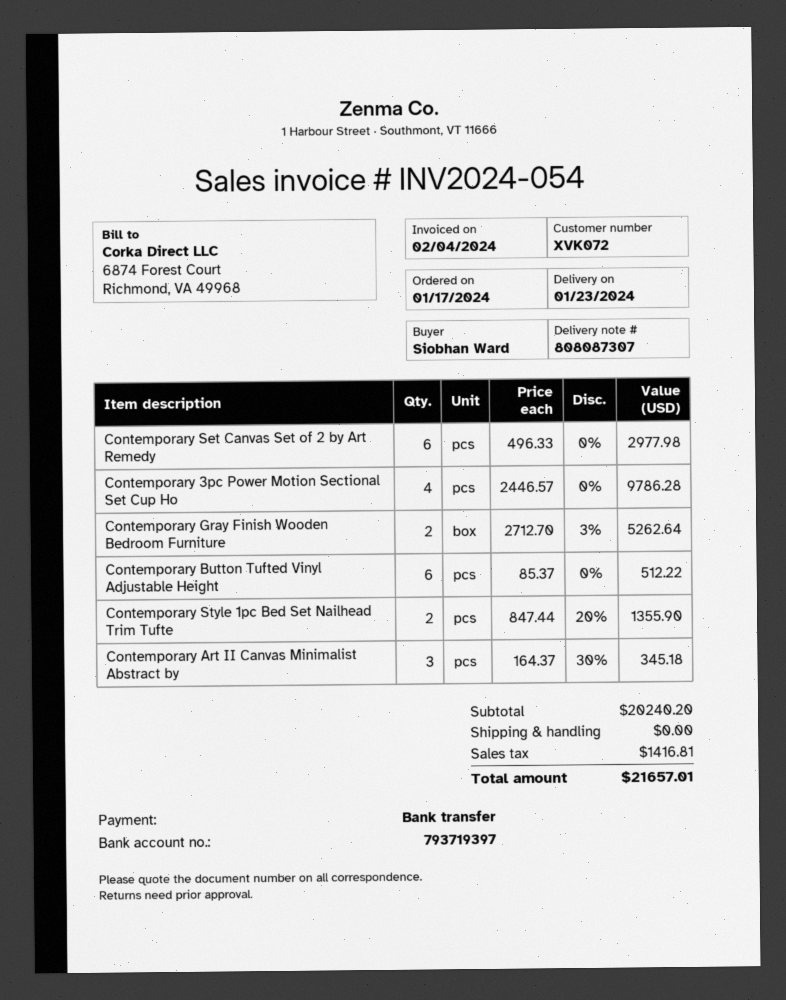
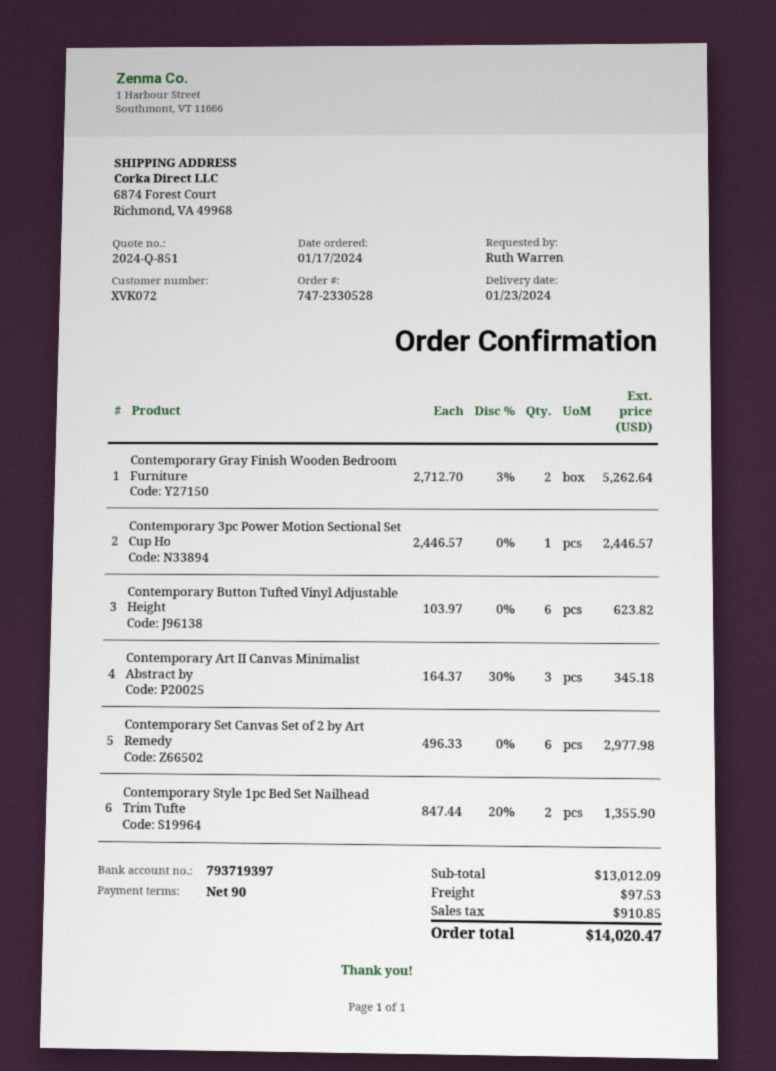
ordered by: Siobhan Ward -> Ruth Warren
Contemporary 3pc Power Motion Sectional Set Cup Ho: 4 x 2446.57 = 9786.28 -> 1 x 2446.57 = 2446.57
Contemporary Button Tufted Vinyl Adjustable Height: 6 x 85.37 = 512.22 -> 6 x 103.97 = 623.82
subtotal: 20240.20 -> 13012.09
shipping: 0.00 -> 97.53
tax: 1416.81 -> 910.85
total: 21657.01 -> 14020.47

